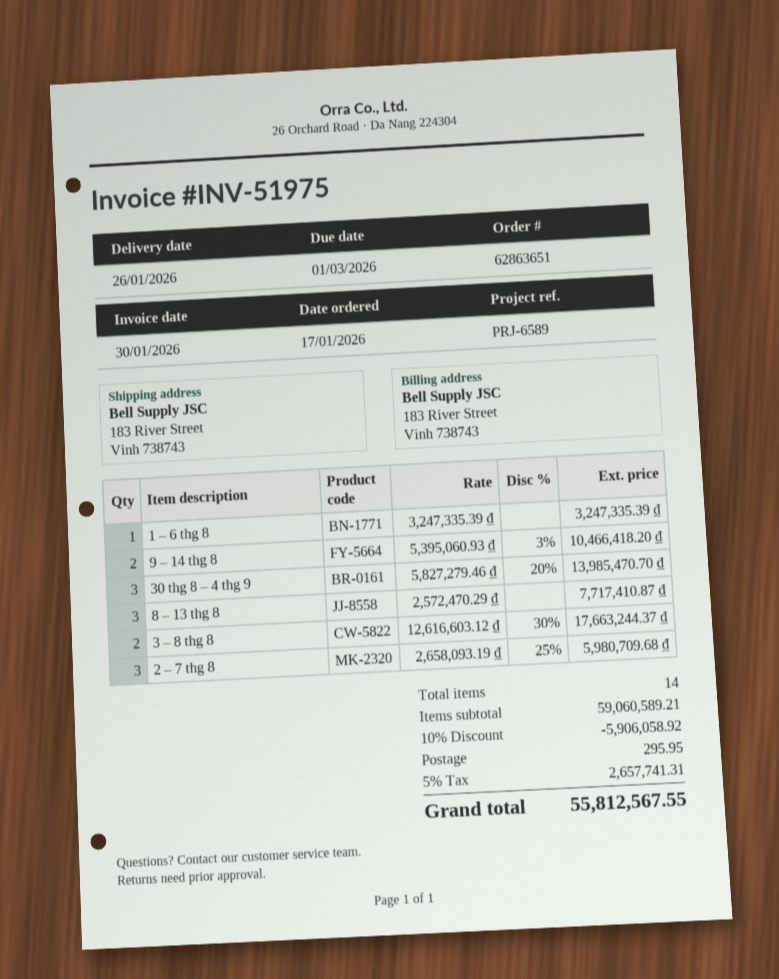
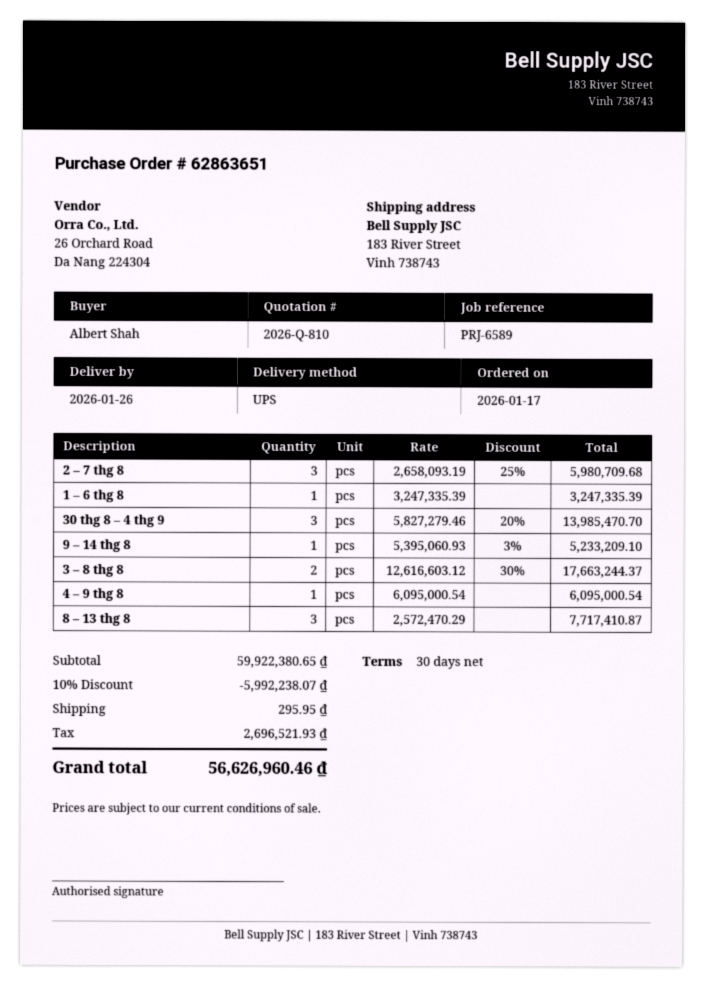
9 – 14 thg 8: 2 x 5395060.93 - 3% = 10466418.20 -> 1 x 5395060.93 - 3% = 5233209.10
4 – 9 thg 8: none -> 1 x 6095000.54 = 6095000.54
subtotal: 59060589.21 -> 59922380.65
discount: 10% = 5906058.92 -> 10% = 5992238.07
tax: 2657741.31 -> 2696521.93
total: 55812567.55 -> 56626960.46

